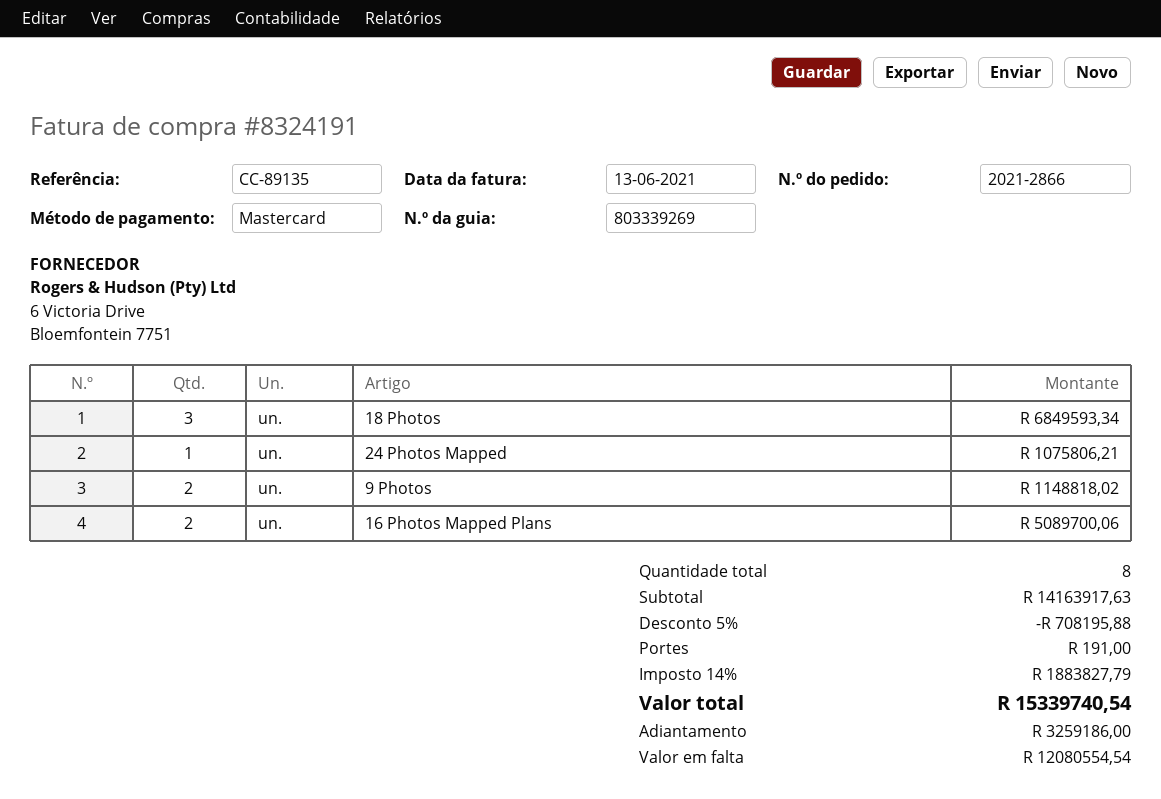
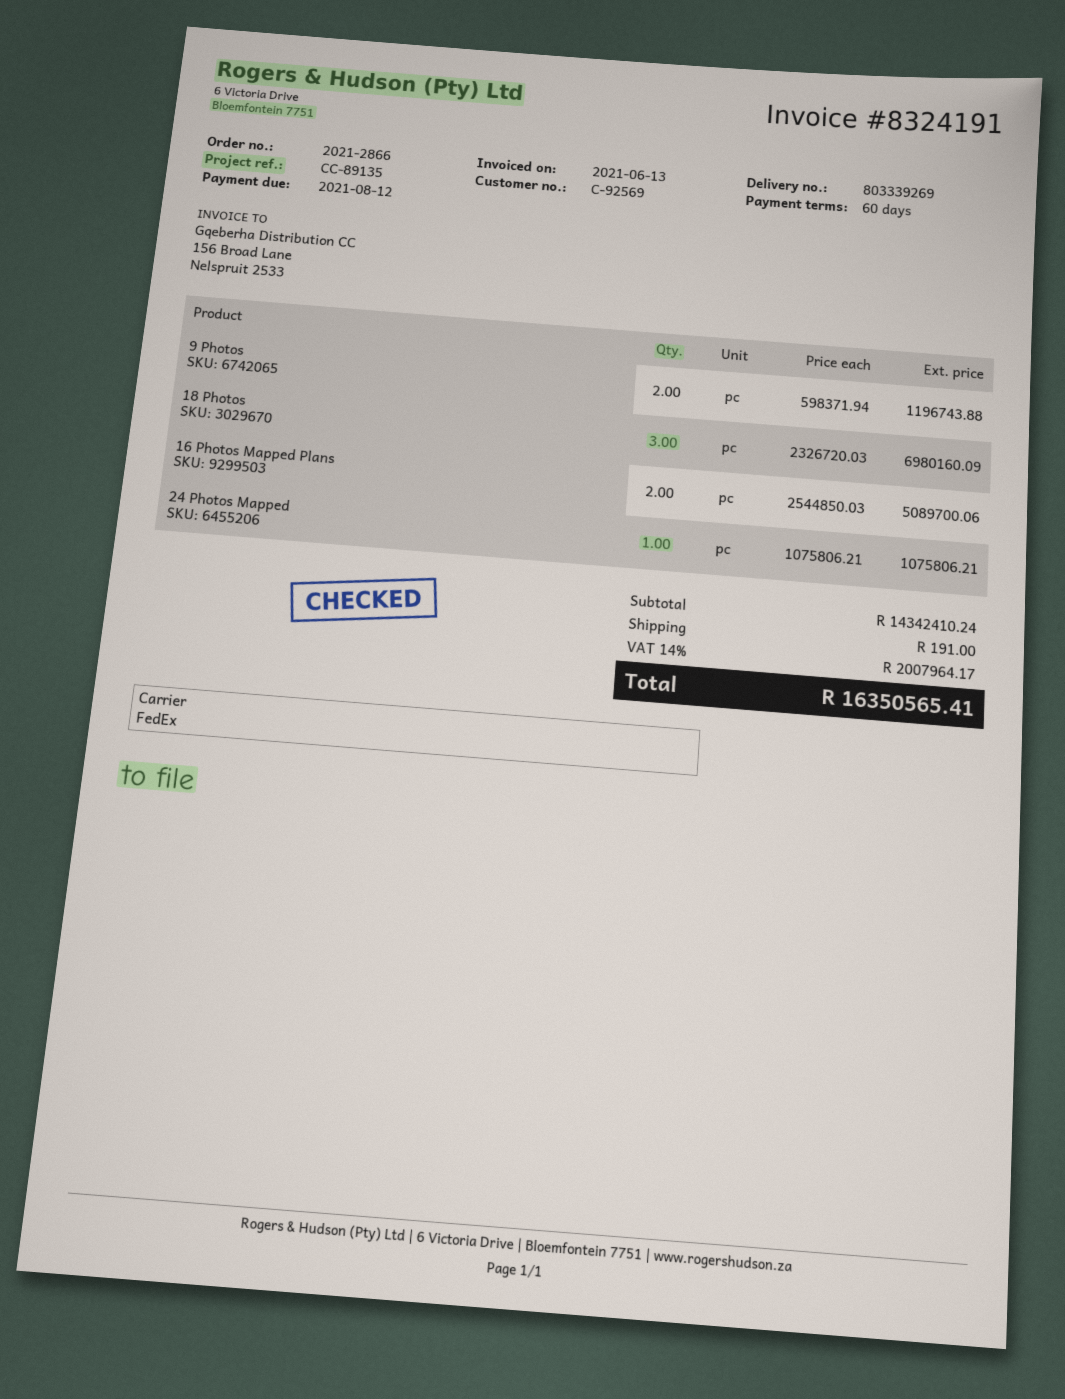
18 Photos: 3 for 6849593.34 -> 3 for 6980160.09
9 Photos: 2 for 1148818.02 -> 2 for 1196743.88
subtotal: 14163917.63 -> 14342410.24
discount: 5% = 708195.88 -> none
tax: 14% = 1883827.79 -> 14% = 2007964.17
total: 15339740.54 -> 16350565.41

